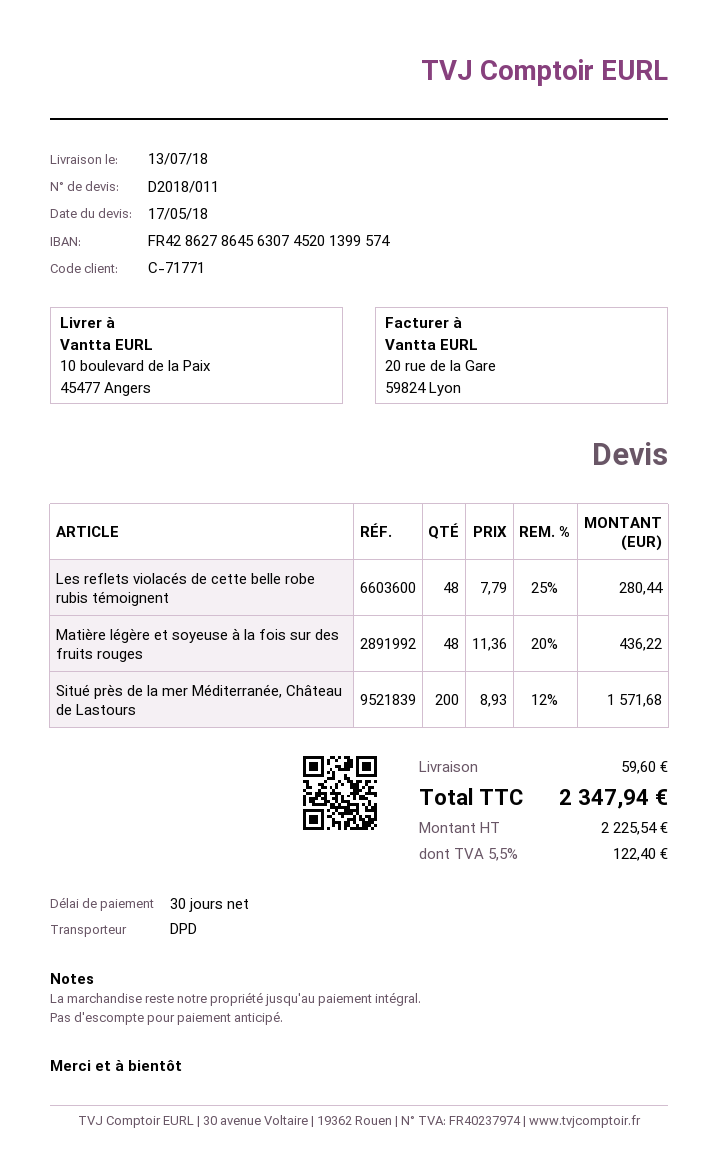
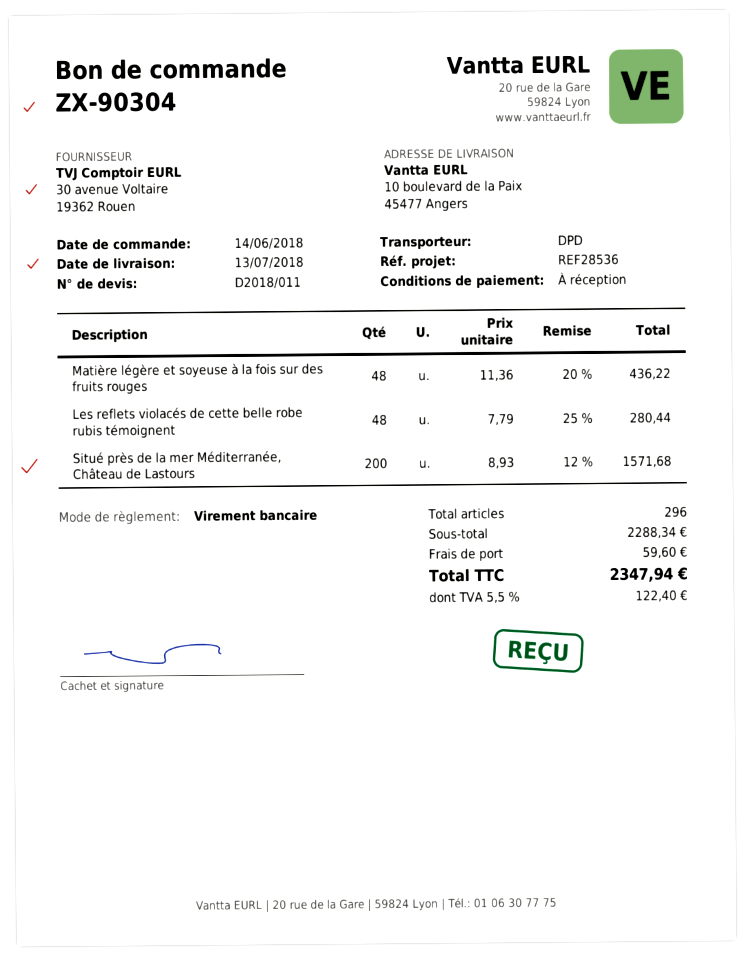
payment terms: 30 days -> on receipt

